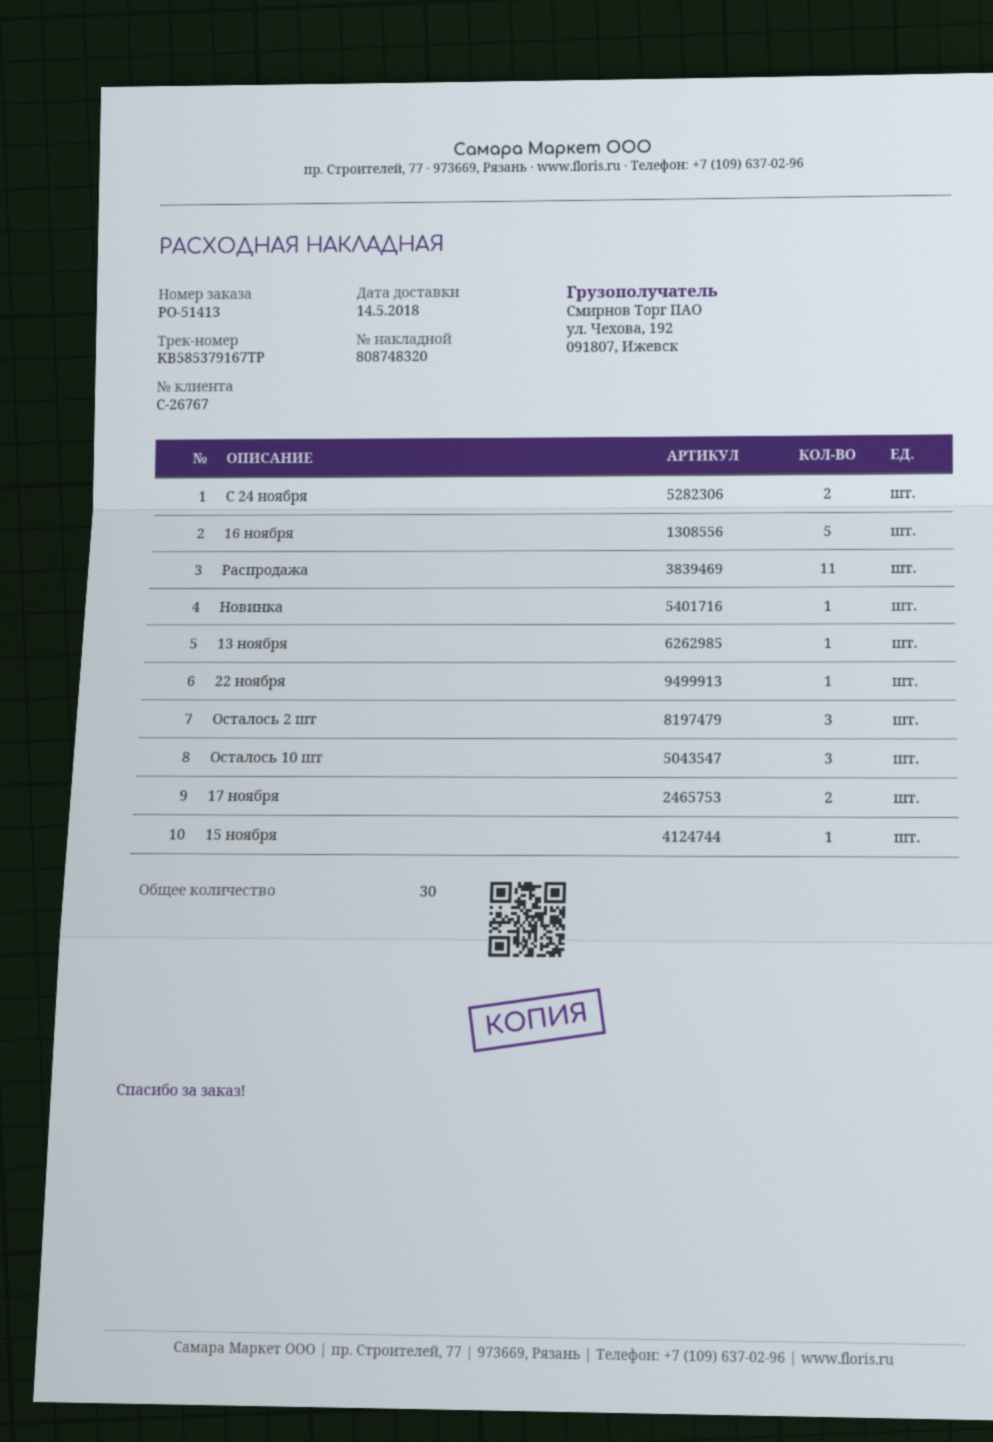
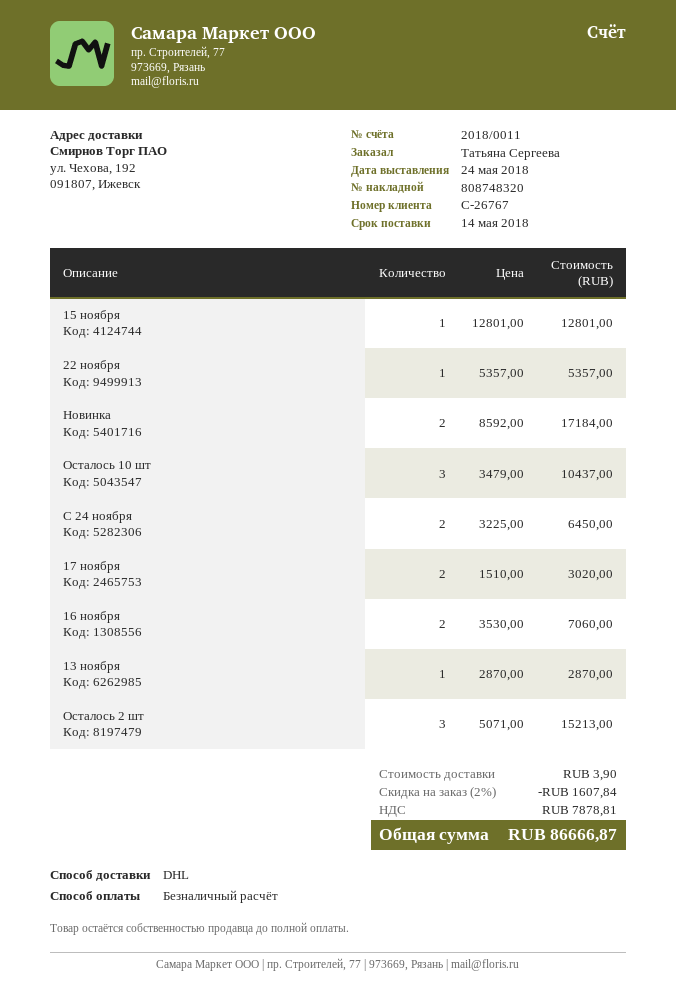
16 ноября: 5 -> 2
Распродажа: 11 -> none
Новинка: 1 -> 2

